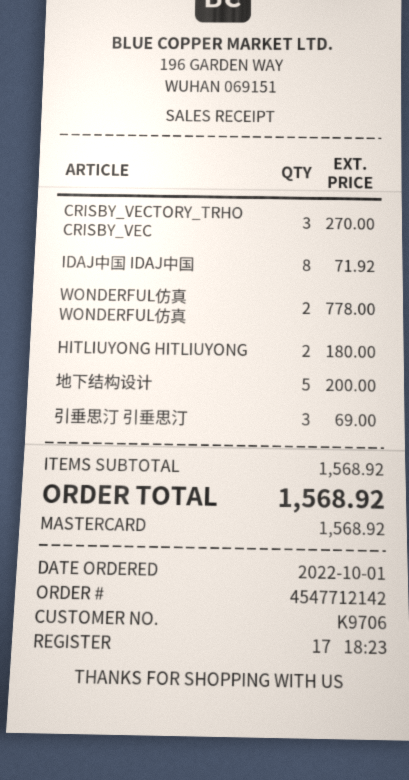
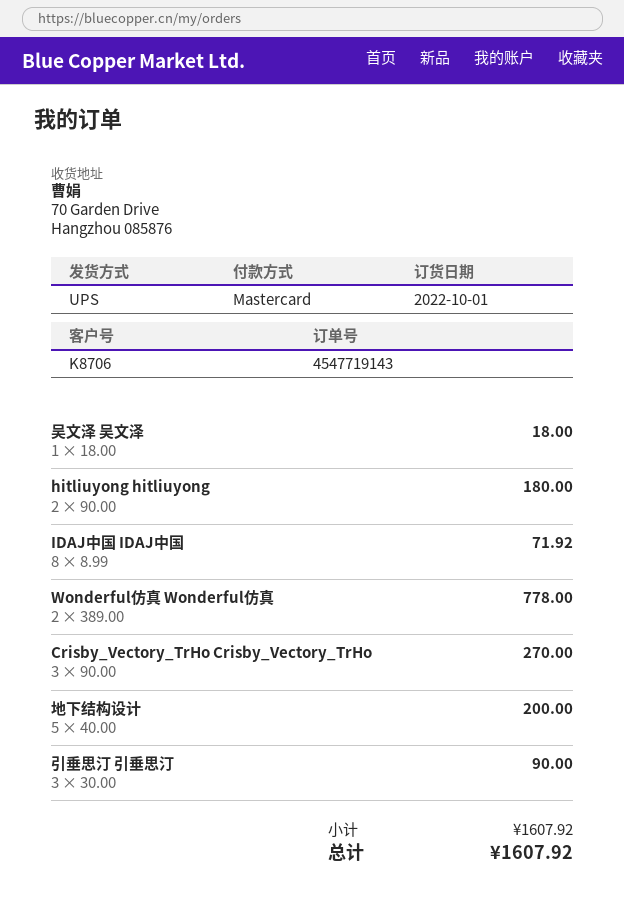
order number: 4547712142 -> 4547719143
customer number: K9706 -> K8706
引垂思汀 引垂思汀: 3 for 69.00 -> 3 for 90.00
吴文泽 吴文泽: none -> 1 for 18.00
subtotal: 1568.92 -> 1607.92
total: 1568.92 -> 1607.92

